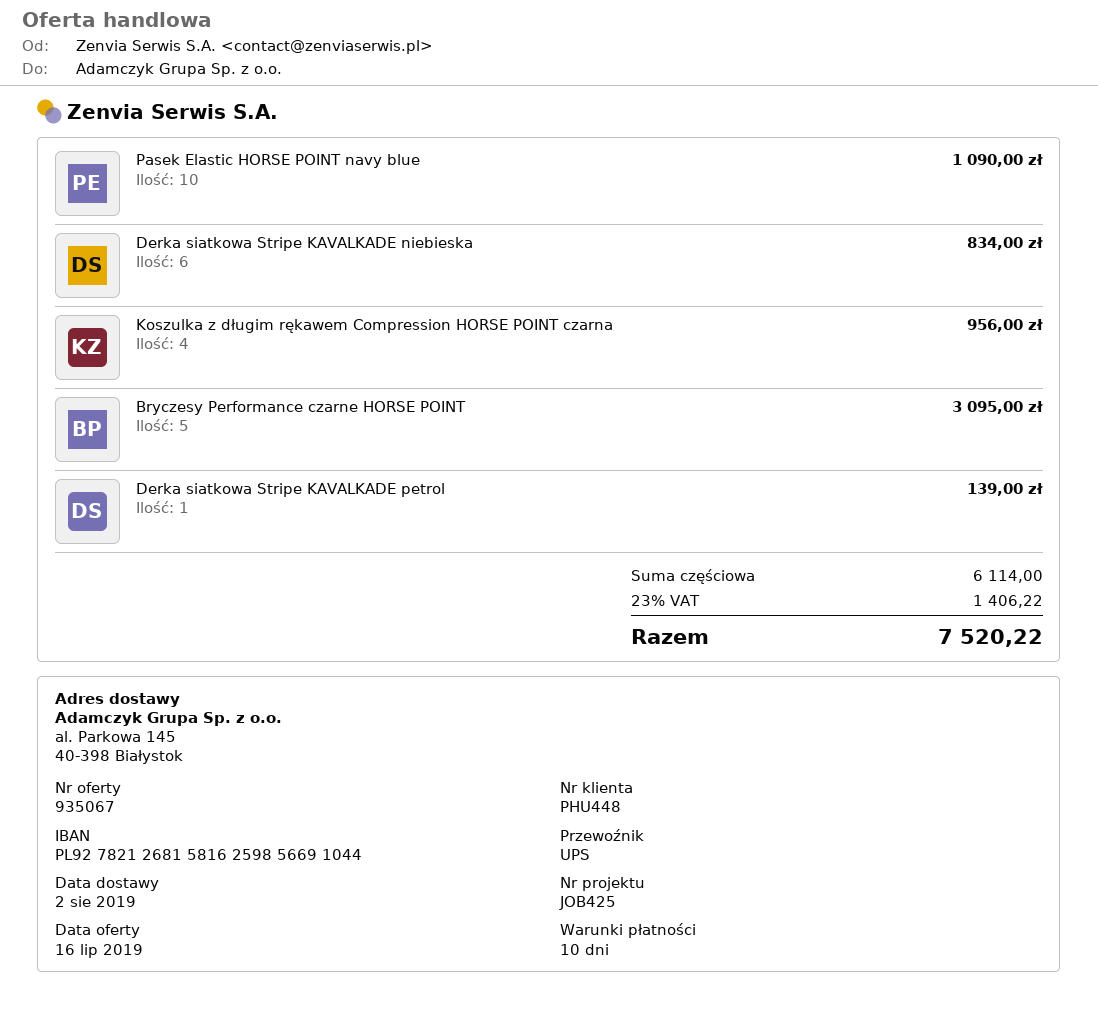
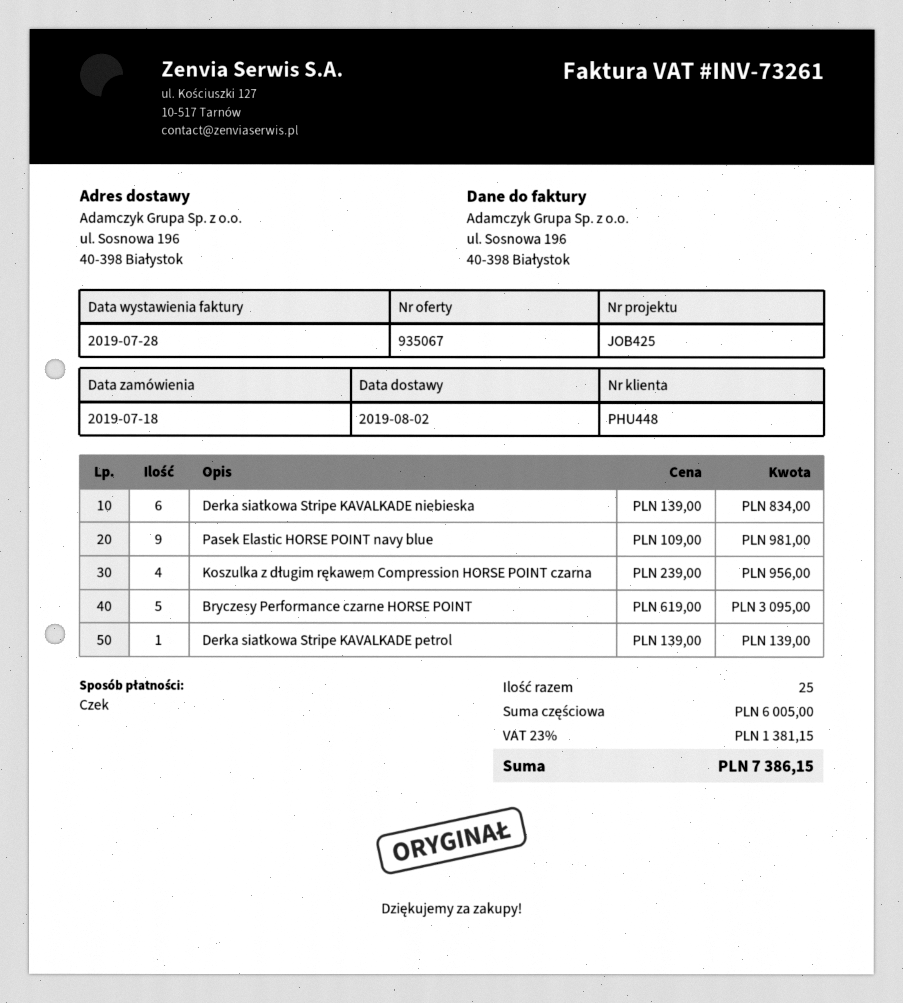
ship to: al. Parkowa 145, 40-398 Białystok -> ul. Sosnowa 196, 40-398 Białystok
Pasek Elastic HORSE POINT navy blue: 10 for 1090.00 -> 9 for 981.00
subtotal: 6114.00 -> 6005.00
tax: 23% = 1406.22 -> 23% = 1381.15
total: 7520.22 -> 7386.15

